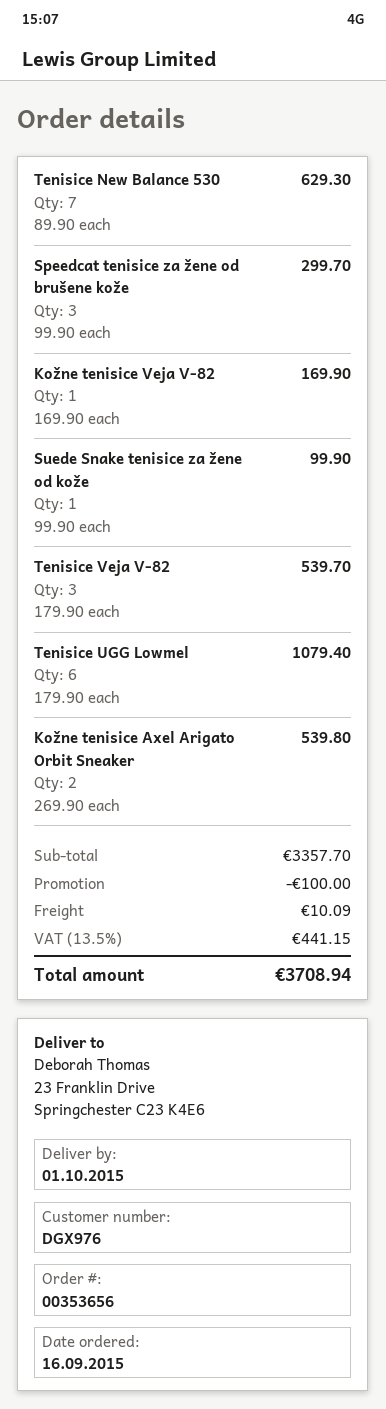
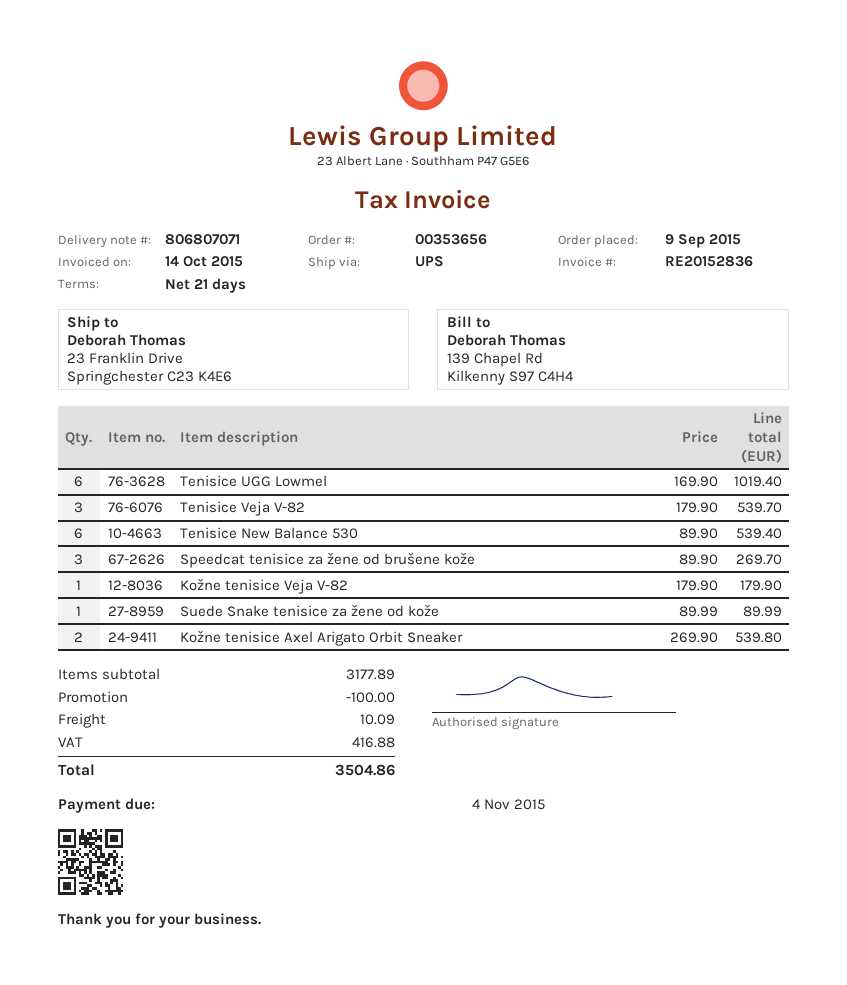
order date: 2015-09-16 -> 2015-09-09
Tenisice New Balance 530: 7 x 89.90 = 629.30 -> 6 x 89.90 = 539.40
Speedcat tenisice za žene od brušene kože: 3 x 99.90 = 299.70 -> 3 x 89.90 = 269.70
Kožne tenisice Veja V-82: 1 x 169.90 = 169.90 -> 1 x 179.90 = 179.90
Suede Snake tenisice za žene od kože: 1 x 99.90 = 99.90 -> 1 x 89.99 = 89.99
Tenisice UGG Lowmel: 6 x 179.90 = 1079.40 -> 6 x 169.90 = 1019.40
subtotal: 3357.70 -> 3177.89
tax: 441.15 -> 416.88
total: 3708.94 -> 3504.86

